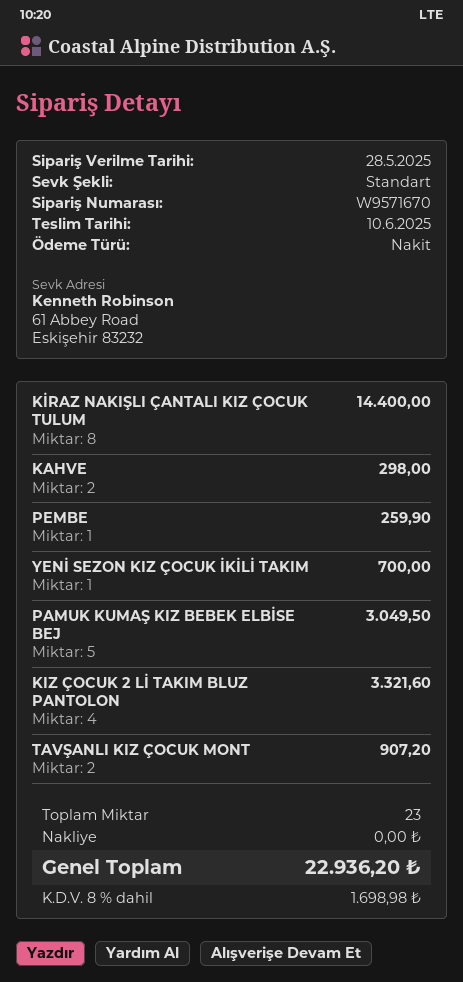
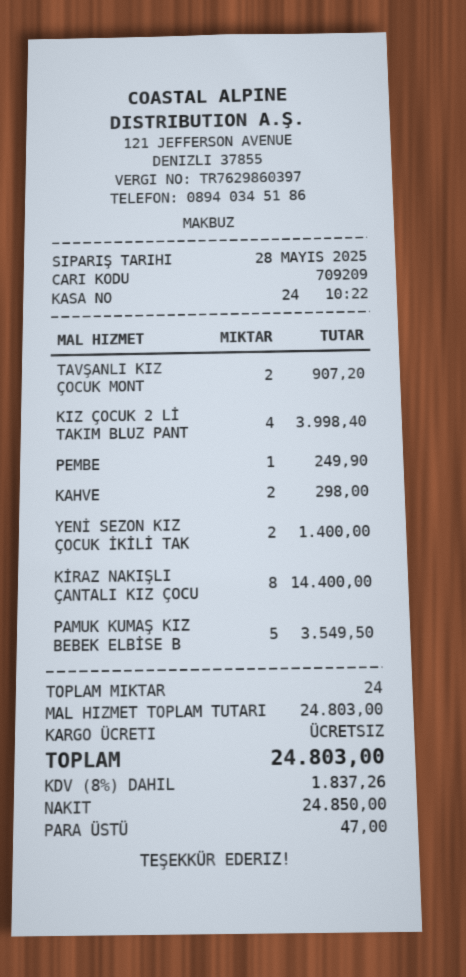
PEMBE: 1 for 259.90 -> 1 for 249.90
YENİ SEZON KIZ ÇOCUK İKİLİ TAKIM: 1 for 700.00 -> 2 for 1400.00
PAMUK KUMAŞ KIZ BEBEK ELBİSE BEJ: 5 for 3049.50 -> 5 for 3549.50
KIZ ÇOCUK 2 Lİ TAKIM BLUZ PANTOLON: 4 for 3321.60 -> 4 for 3998.40
total quantity: 23 -> 24
tax: 8% = 1698.98 -> 8% = 1837.26
total: 22936.20 -> 24803.00

